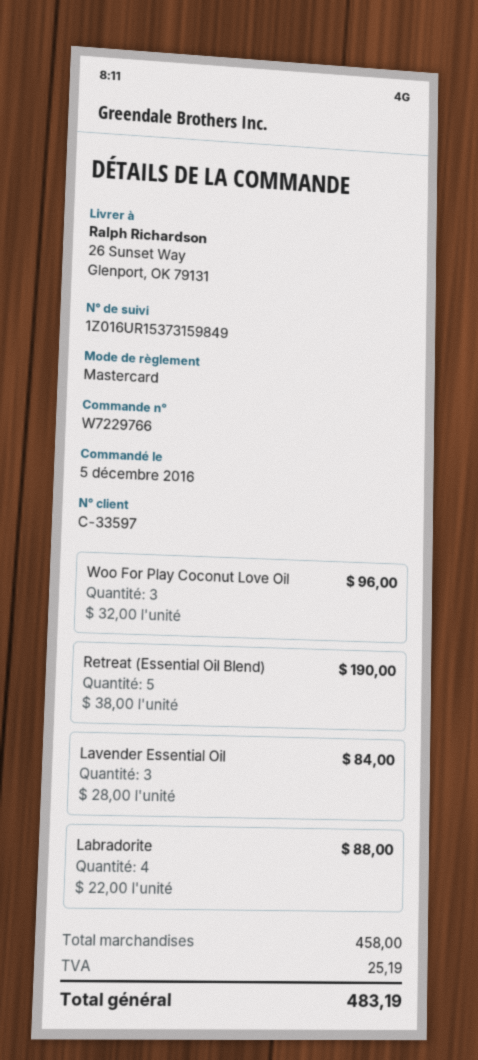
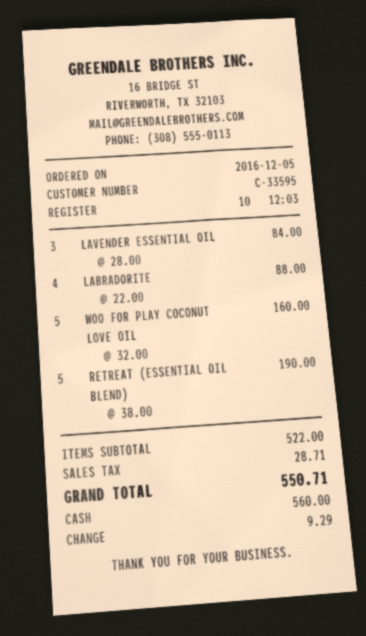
customer number: C-33597 -> C-33595
payment method: Mastercard -> cash
Woo For Play Coconut Love Oil: 3 x 32.00 = 96.00 -> 5 x 32.00 = 160.00
subtotal: 458.00 -> 522.00
tax: 25.19 -> 28.71
total: 483.19 -> 550.71

